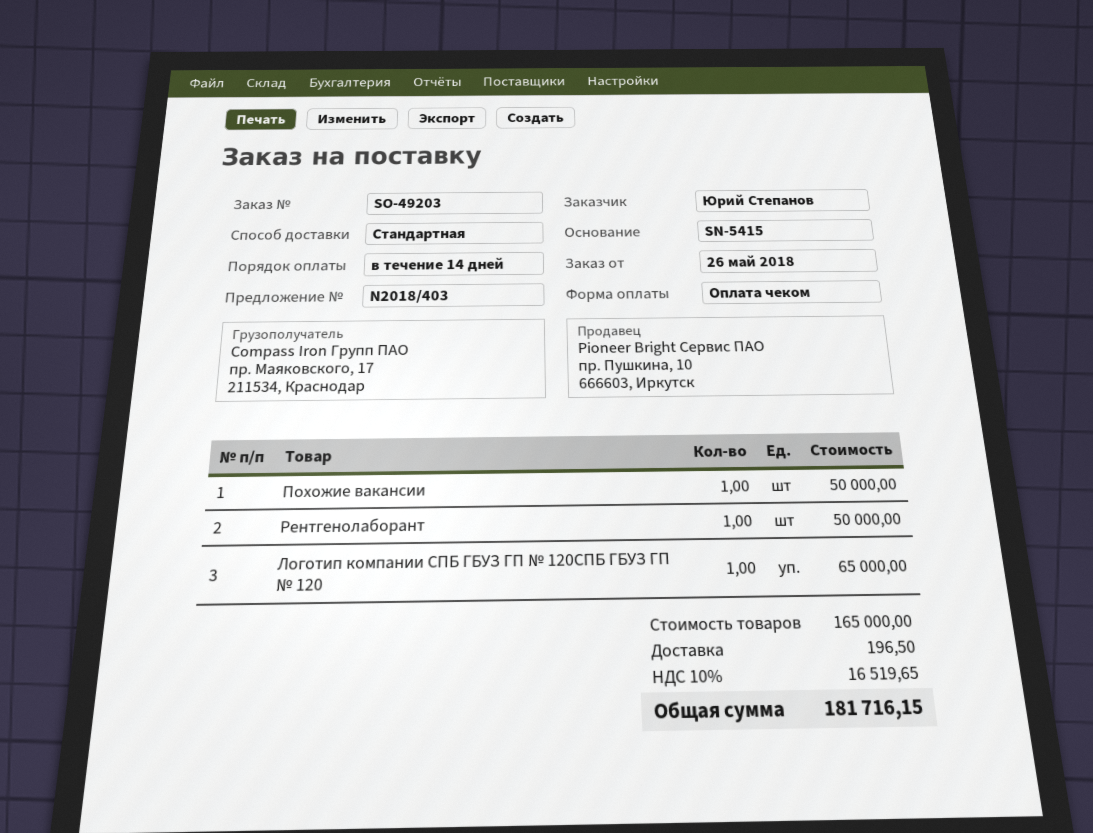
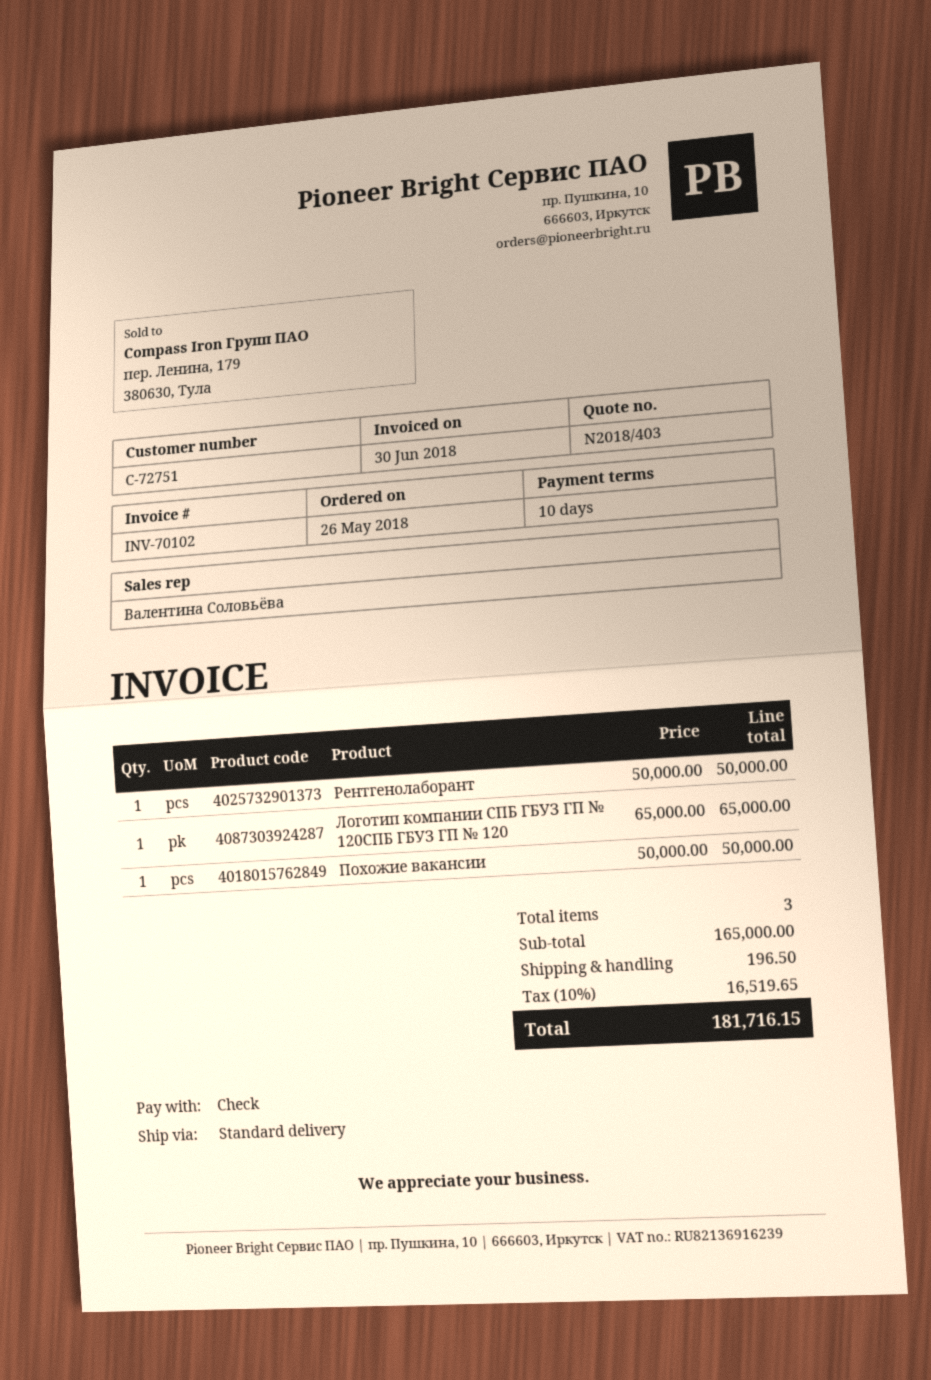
payment terms: 14 days -> 10 days

